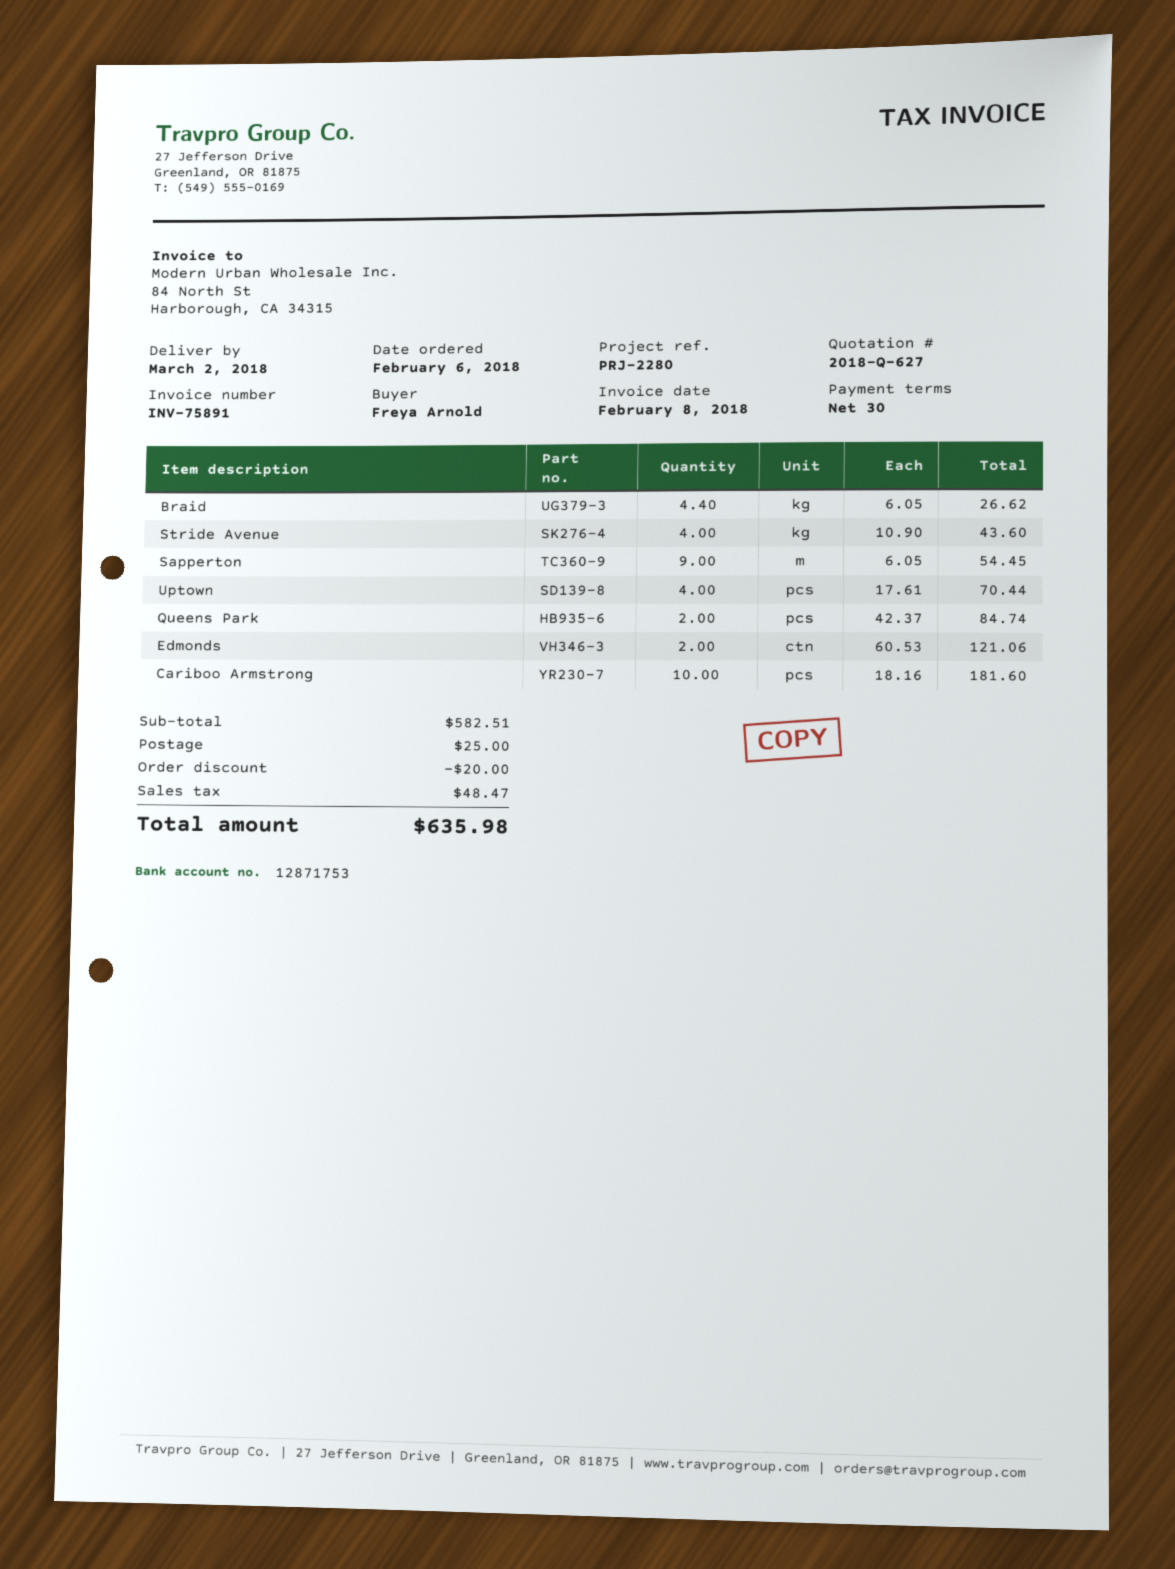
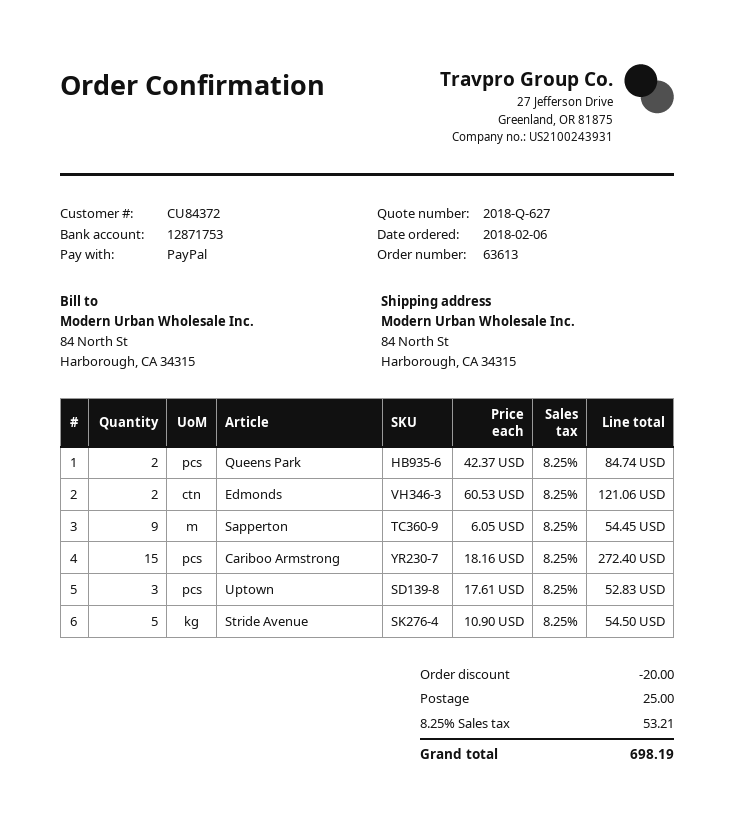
Braid: 4.4 x 6.05 = 26.62 -> none
Stride Avenue: 4 x 10.90 = 43.60 -> 5 x 10.90 = 54.50
Uptown: 4 x 17.61 = 70.44 -> 3 x 17.61 = 52.83
Cariboo Armstrong: 10 x 18.16 = 181.60 -> 15 x 18.16 = 272.40
tax: 48.47 -> 53.21
total: 635.98 -> 698.19

